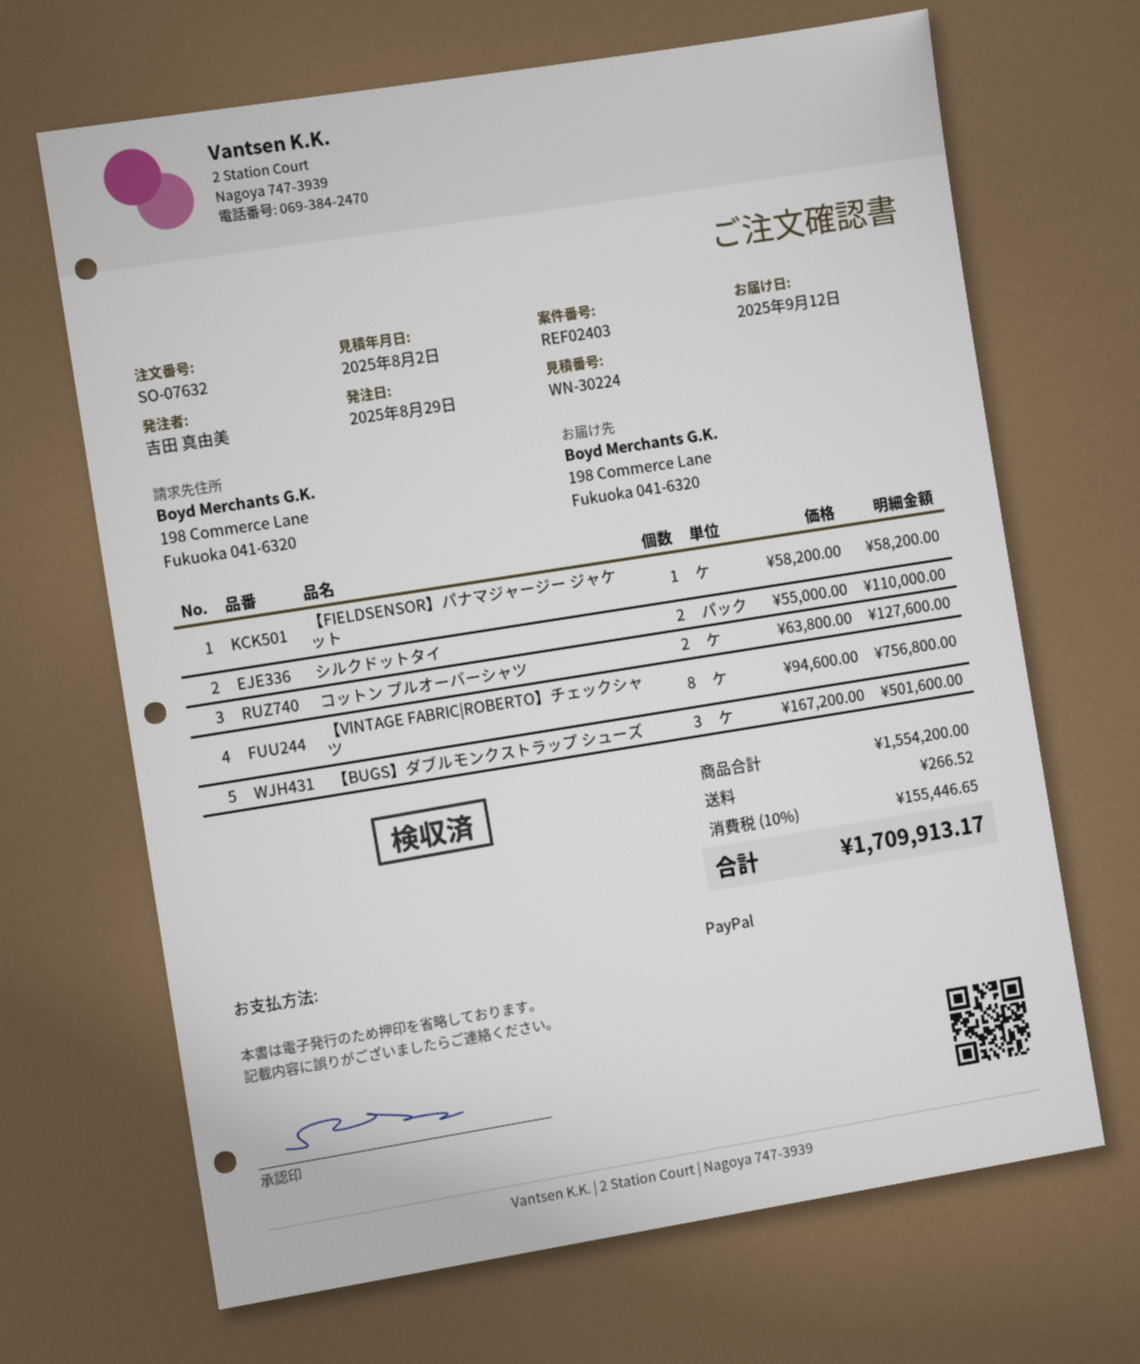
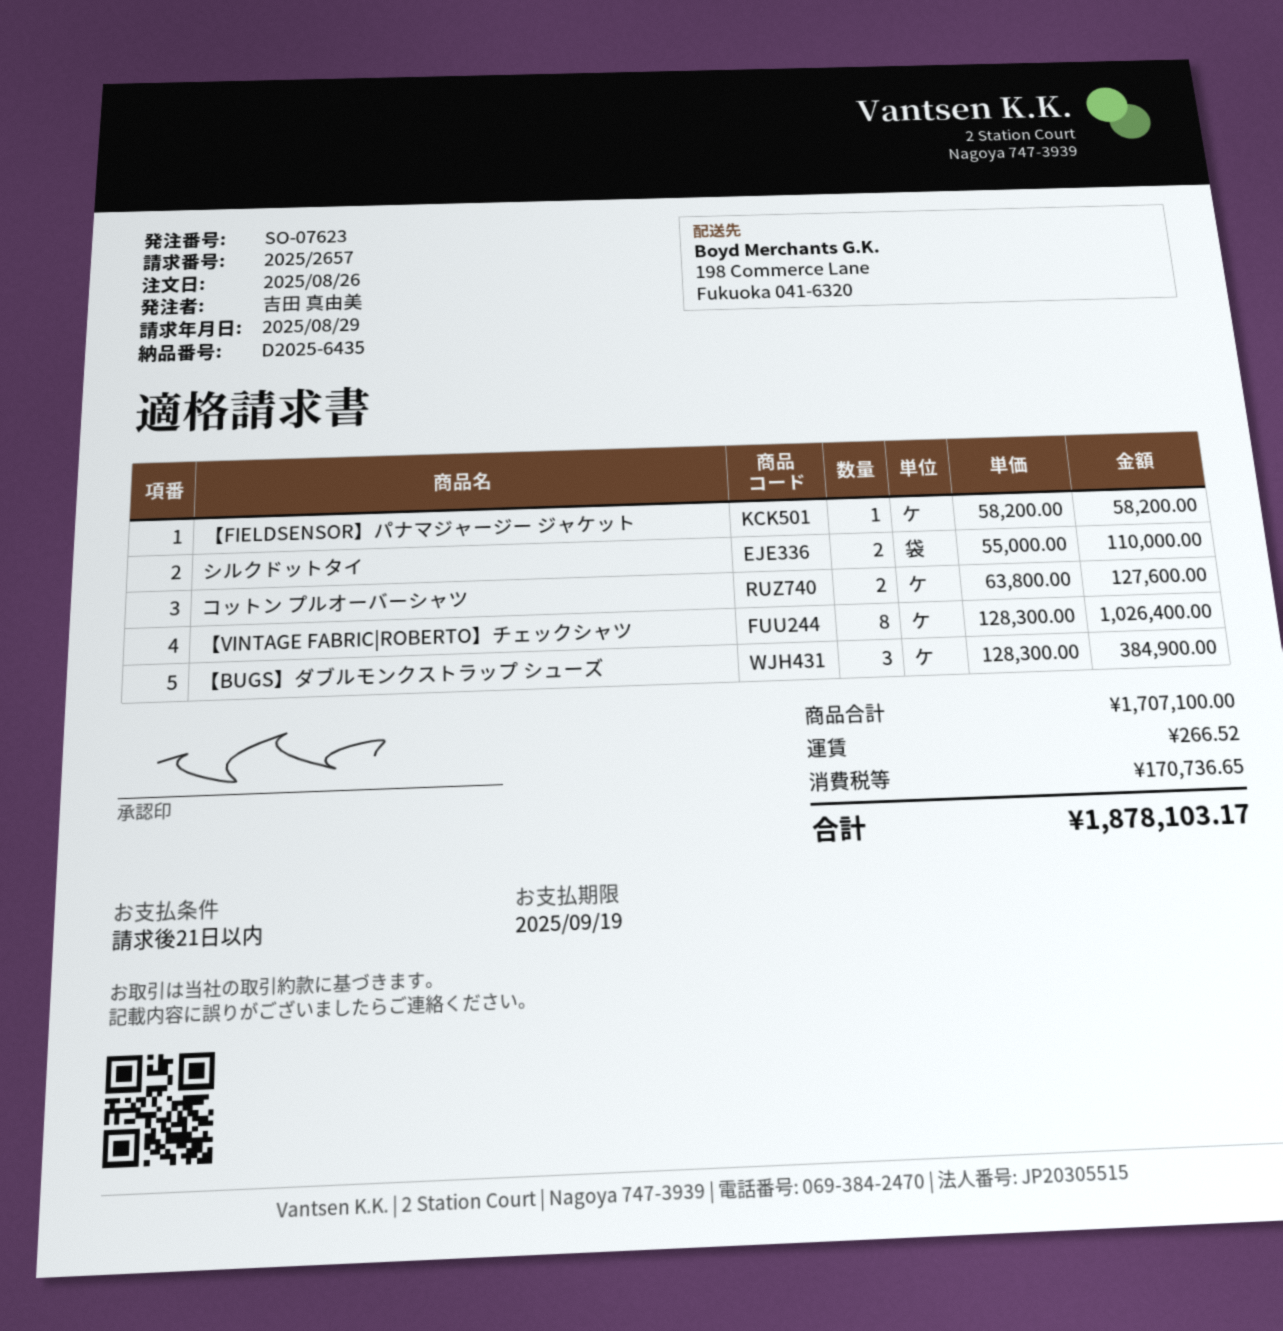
order number: SO-07632 -> SO-07623
order date: 2025-08-29 -> 2025-08-26
【VINTAGE FABRIC|ROBERTO】チェックシャツ: 8 x 94600.00 = 756800.00 -> 8 x 128300.00 = 1026400.00
【BUGS】ダブルモンクストラップ シューズ: 3 x 167200.00 = 501600.00 -> 3 x 128300.00 = 384900.00
subtotal: 1554200.00 -> 1707100.00
tax: 155446.65 -> 170736.65
total: 1709913.17 -> 1878103.17

